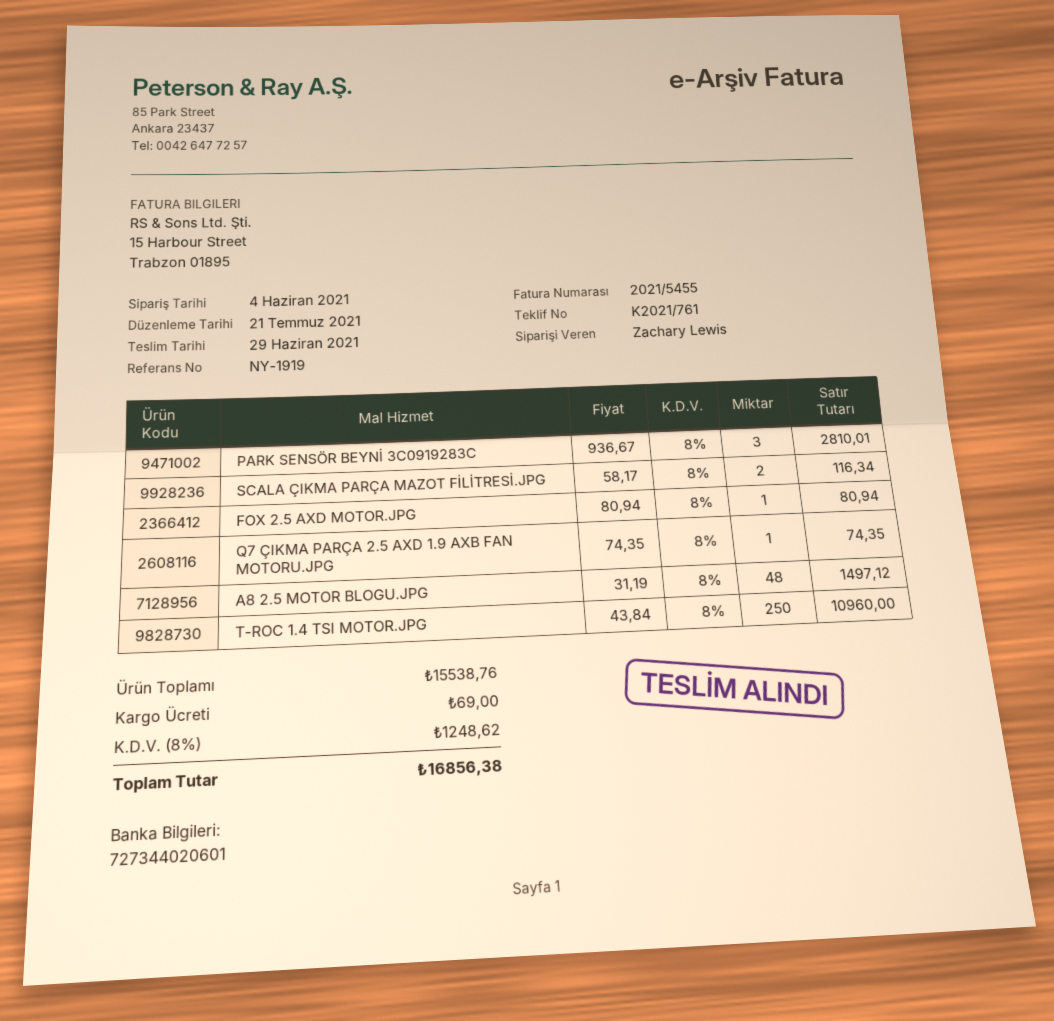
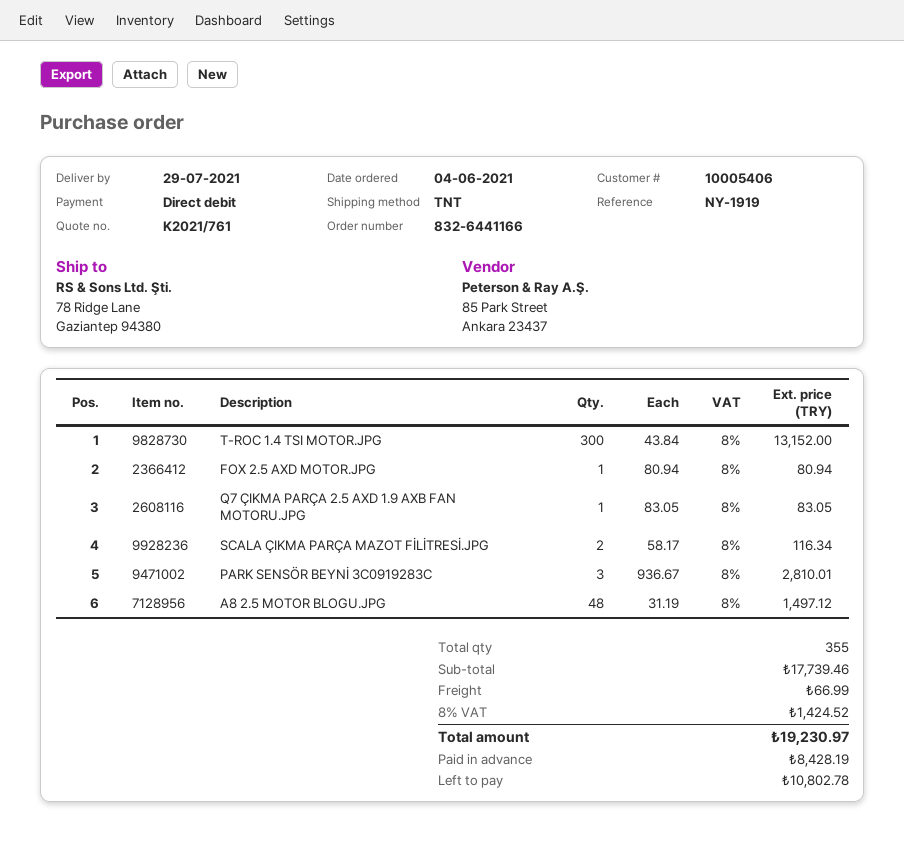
delivery date: 2021-06-29 -> 2021-07-29
Q7 ÇIKMA PARÇA 2.5 AXD 1.9 AXB FAN MOTORU.JPG: 1 x 74.35 = 74.35 -> 1 x 83.05 = 83.05
T-ROC 1.4 TSI MOTOR.JPG: 250 x 43.84 = 10960.00 -> 300 x 43.84 = 13152.00
subtotal: 15538.76 -> 17739.46
shipping: 69.00 -> 66.99
tax: 8% = 1248.62 -> 8% = 1424.52
total: 16856.38 -> 19230.97

